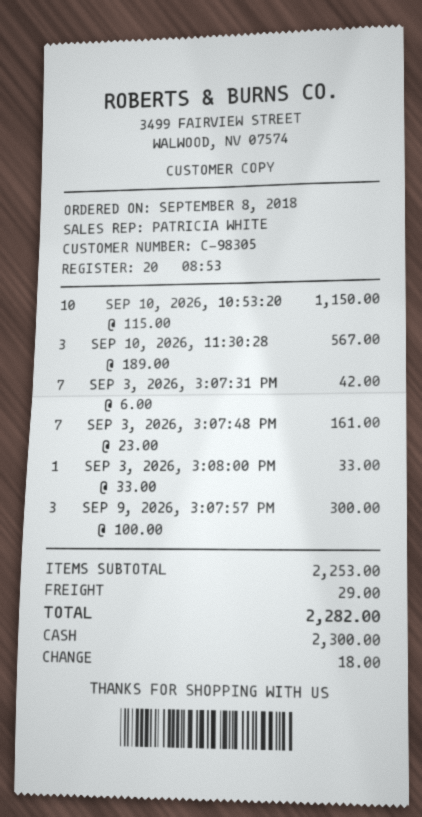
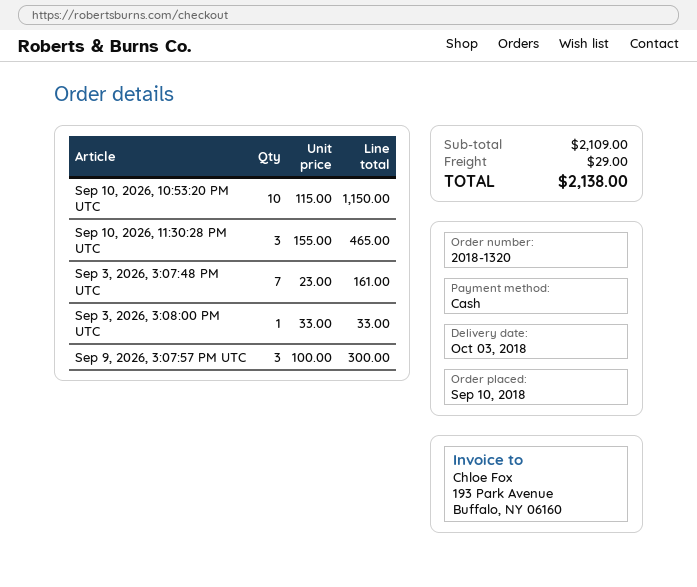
order date: 2018-09-08 -> 2018-09-10
SEP 10, 2026, 11:30:28: 3 x 189.00 = 567.00 -> 3 x 155.00 = 465.00
SEP 3, 2026, 3:07:31 PM: 7 x 6.00 = 42.00 -> none
subtotal: 2253.00 -> 2109.00
total: 2282.00 -> 2138.00

